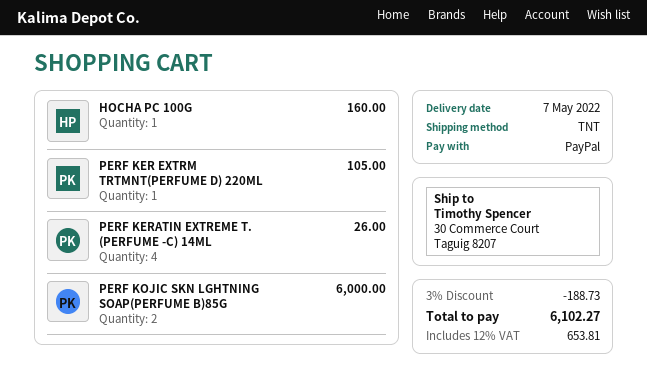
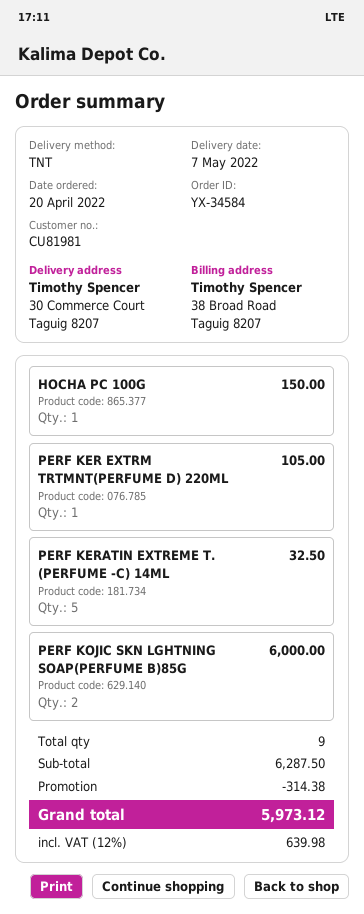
HOCHA PC 100G: 1 for 160.00 -> 1 for 150.00
PERF KERATIN EXTREME T. (PERFUME -C) 14ML: 4 for 26.00 -> 5 for 32.50
discount: 188.73 -> 314.38
tax: 12% = 653.81 -> 12% = 639.98
total: 6102.27 -> 5973.12

